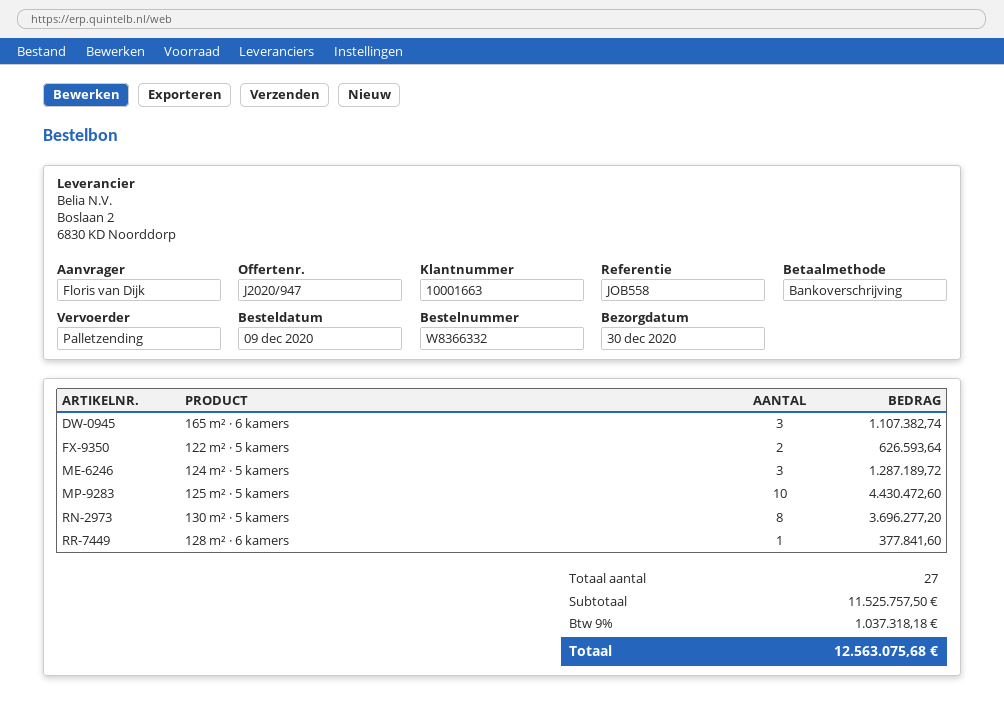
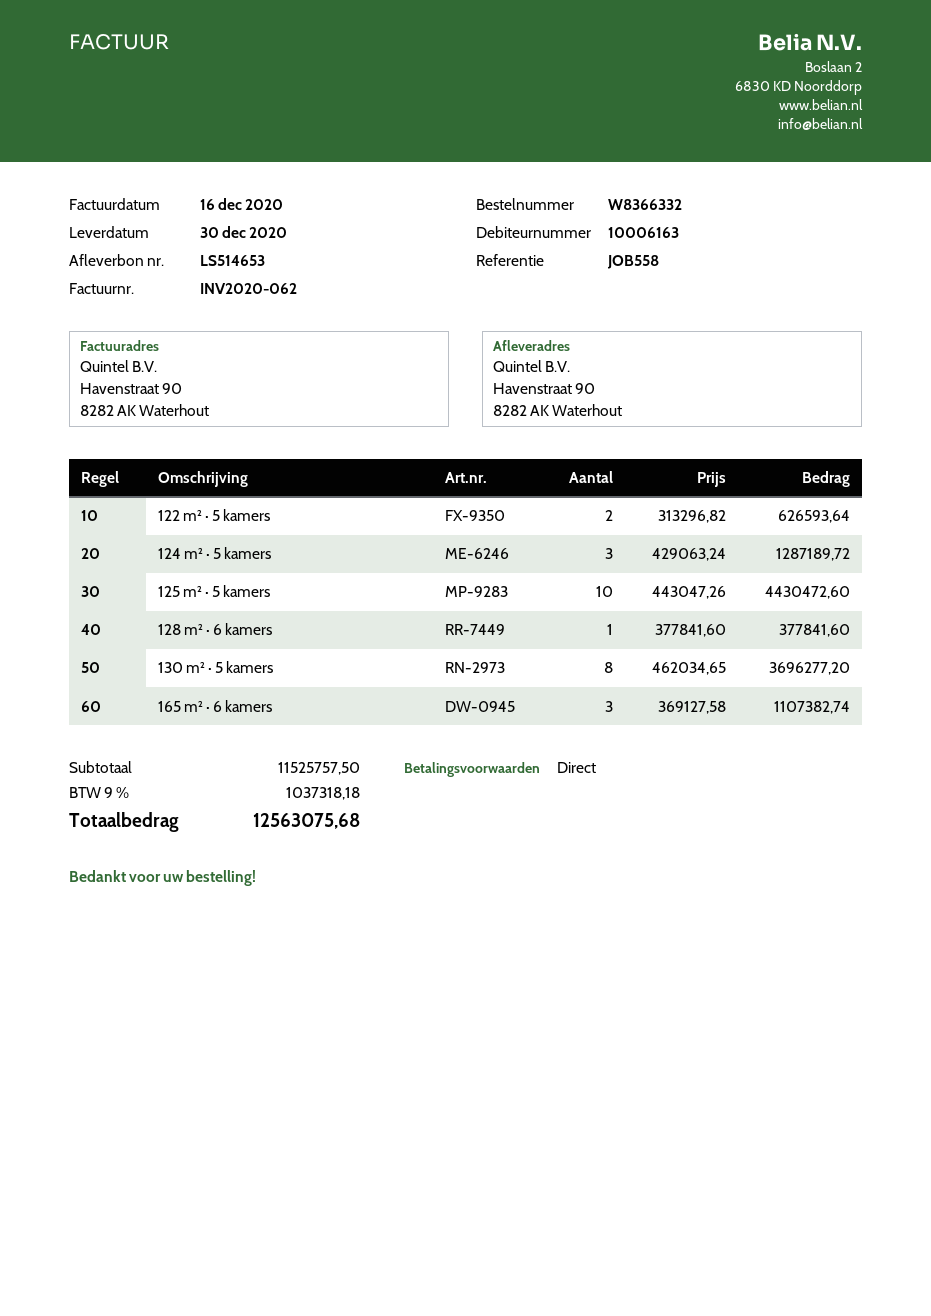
customer number: 10001663 -> 10006163

